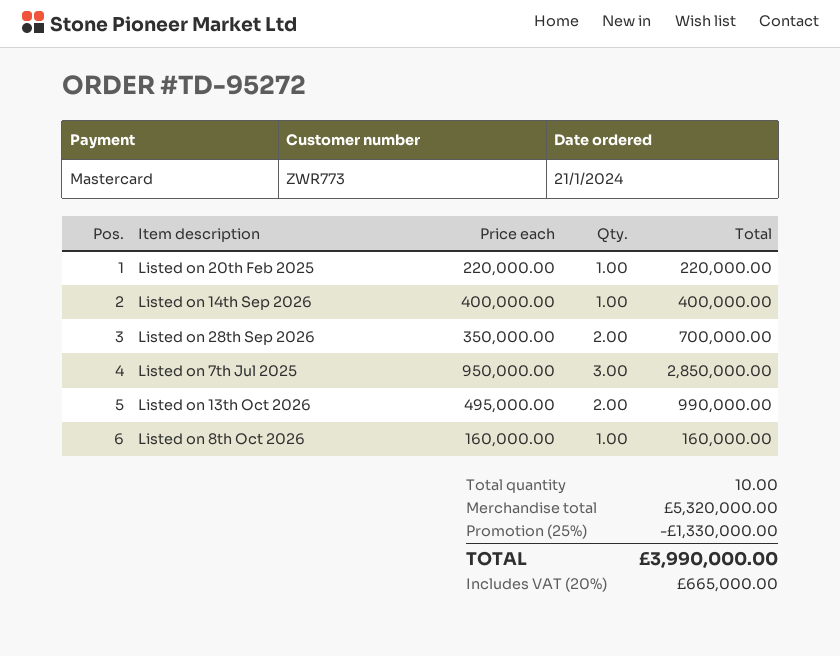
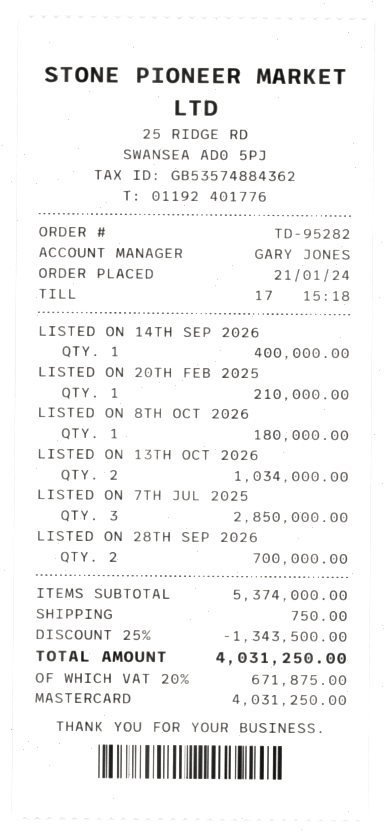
order number: TD-95272 -> TD-95282
Listed on 20th Feb 2025: 1 for 220000.00 -> 1 for 210000.00
Listed on 13th Oct 2026: 2 for 990000.00 -> 2 for 1034000.00
Listed on 8th Oct 2026: 1 for 160000.00 -> 1 for 180000.00
subtotal: 5320000.00 -> 5374000.00
discount: 25% = 1330000.00 -> 25% = 1343500.00
shipping: none -> 750.00
tax: 20% = 665000.00 -> 20% = 671875.00
total: 3990000.00 -> 4031250.00

